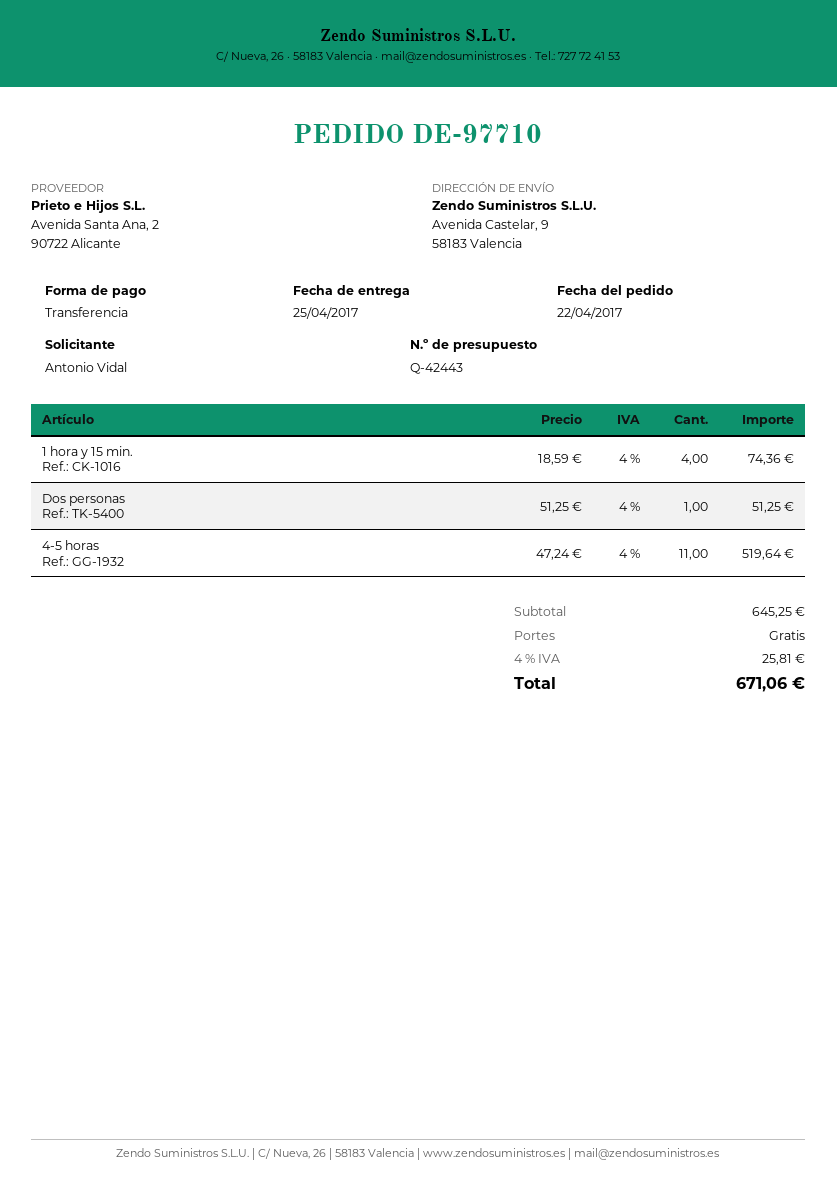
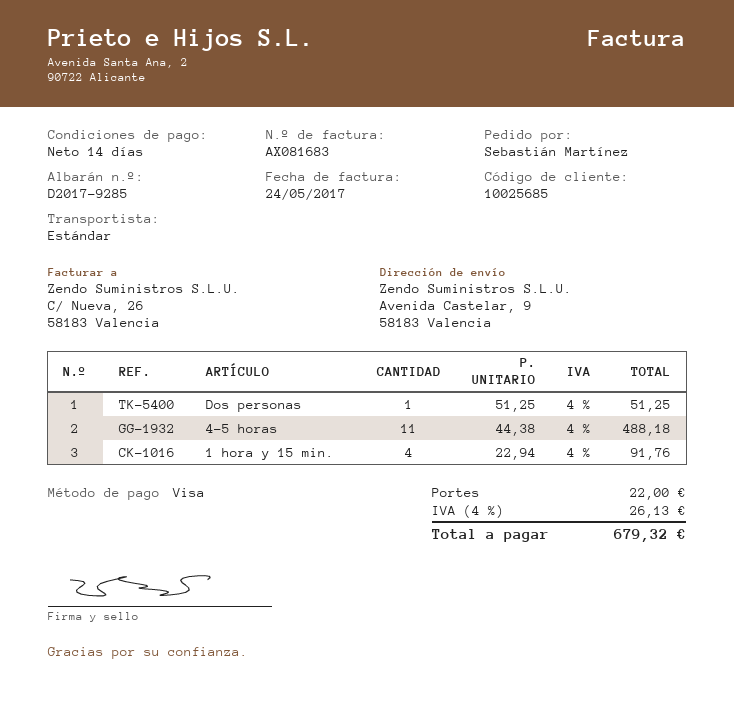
ordered by: Antonio Vidal -> Sebastián Martínez
payment method: bank transfer -> Visa
1 hora y 15 min.: 4 x 18.59 = 74.36 -> 4 x 22.94 = 91.76
4-5 horas: 11 x 47.24 = 519.64 -> 11 x 44.38 = 488.18
shipping: 0.00 -> 22.00
tax: 4% = 25.81 -> 4% = 26.13
total: 671.06 -> 679.32

